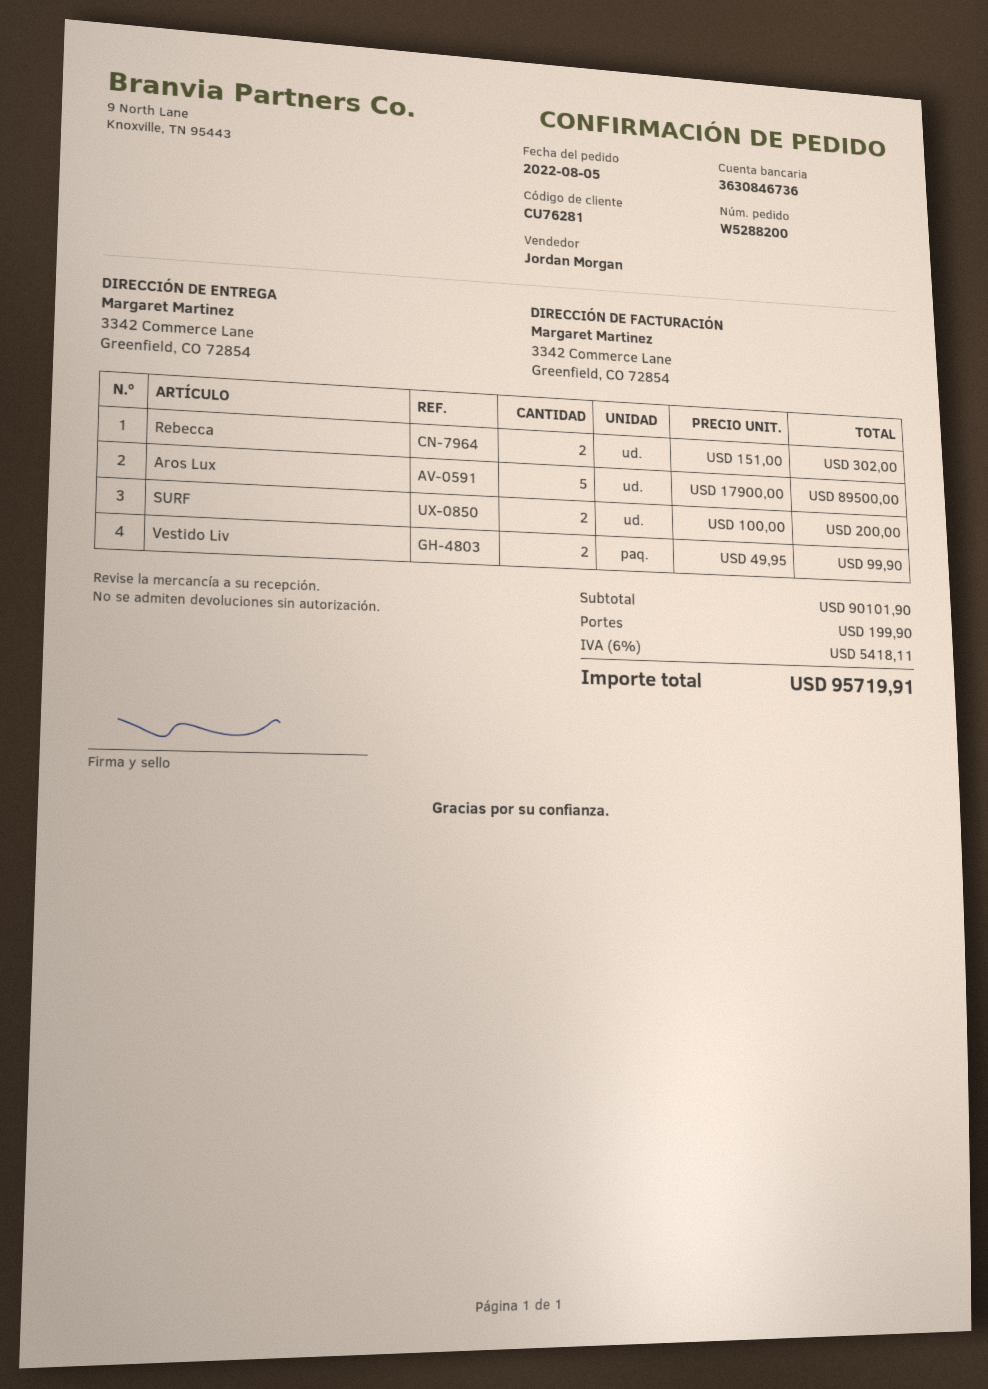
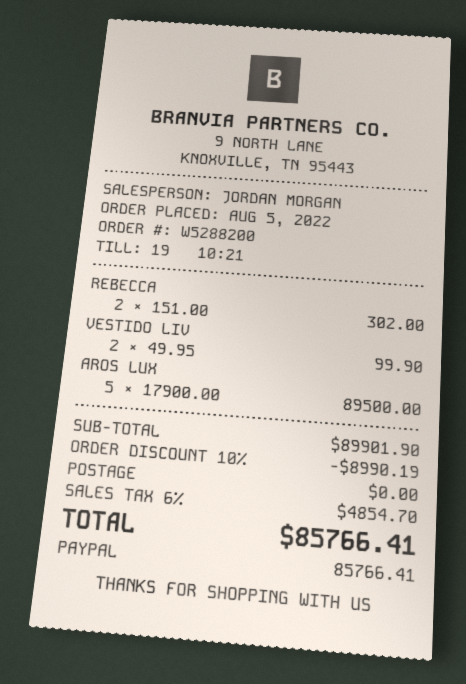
SURF: 2 x 100.00 = 200.00 -> none
subtotal: 90101.90 -> 89901.90
discount: none -> 10% = 8990.19
shipping: 199.90 -> 0.00
tax: 6% = 5418.11 -> 6% = 4854.70
total: 95719.91 -> 85766.41

